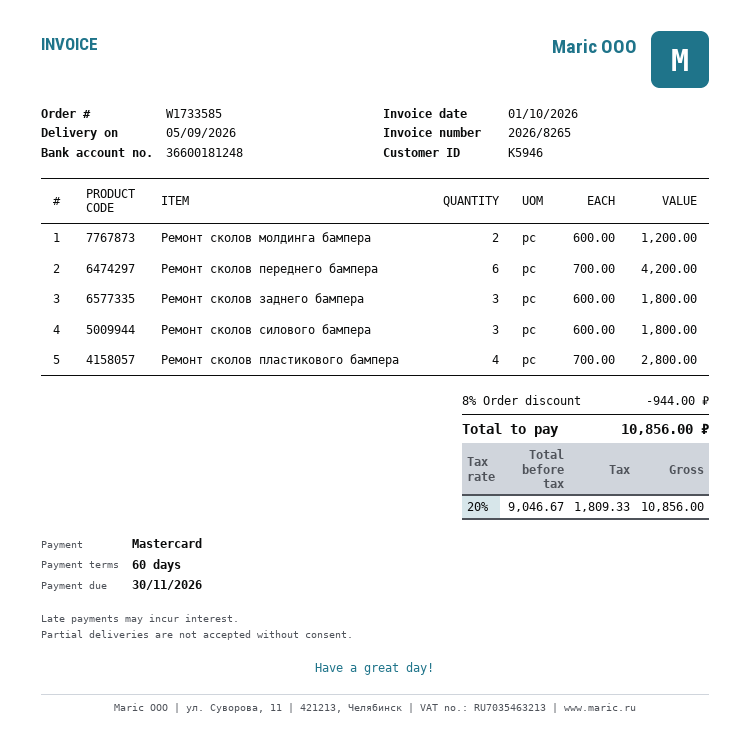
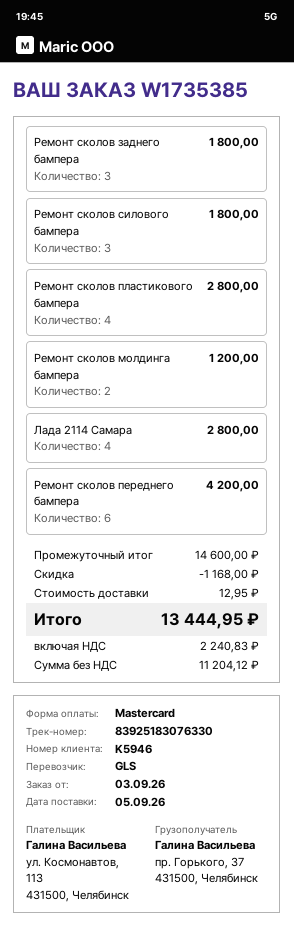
order number: W1733585 -> W1735385
Лада 2114 Самара: none -> 4 for 2800.00
discount: 944.00 -> 1168.00
shipping: none -> 12.95
net: 9046.67 -> 11204.12
tax: 1809.33 -> 2240.83
total: 10856.00 -> 13444.95

